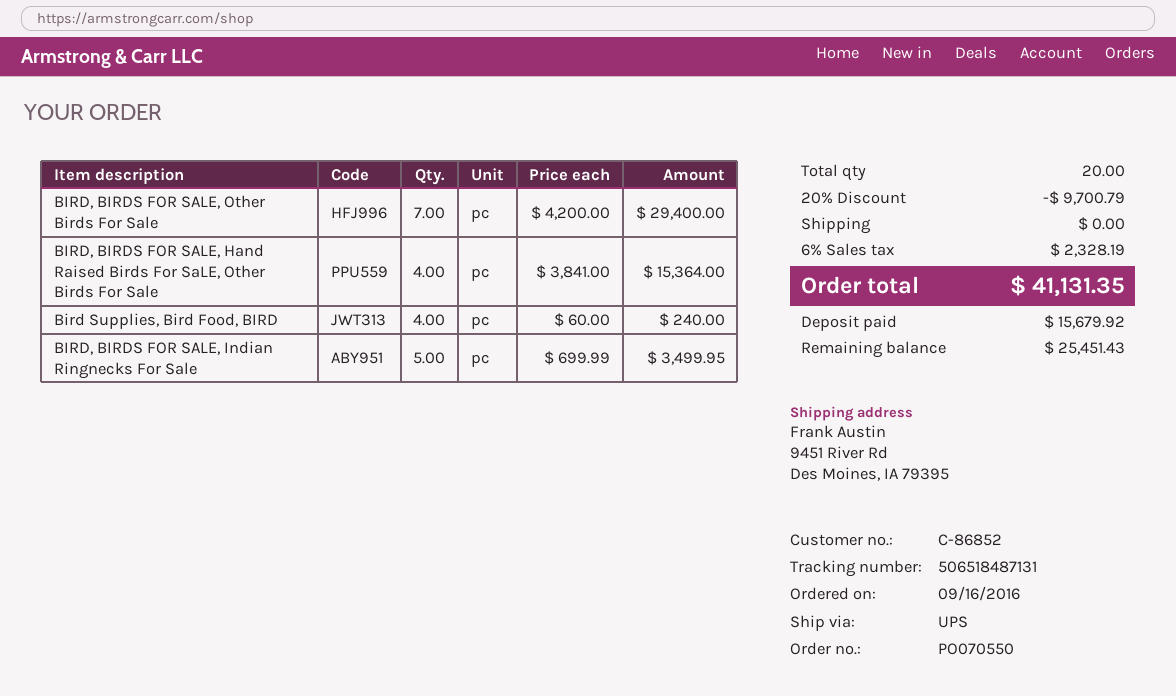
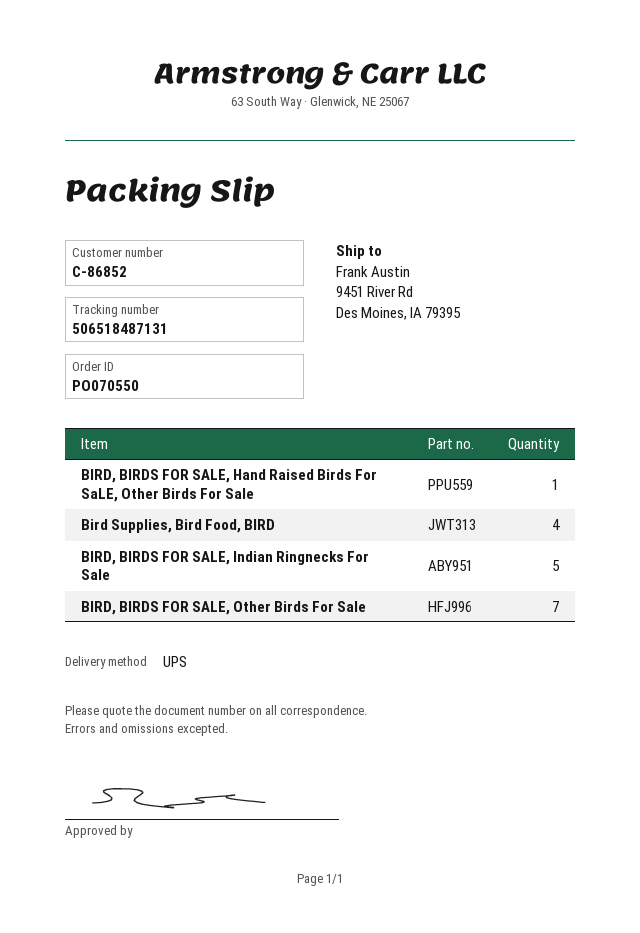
BIRD, BIRDS FOR SALE, Hand Raised Birds For SaLE, Other Birds For Sale: 4 -> 1

